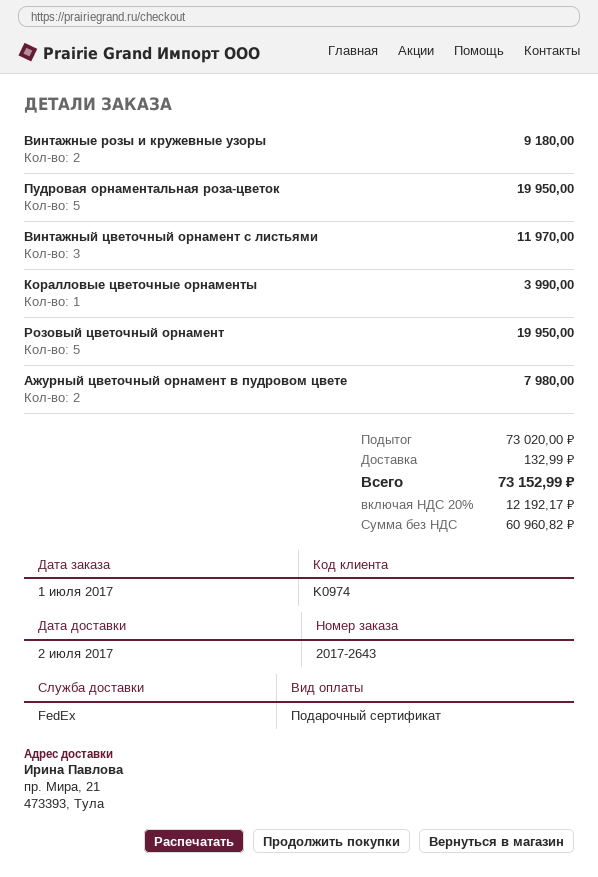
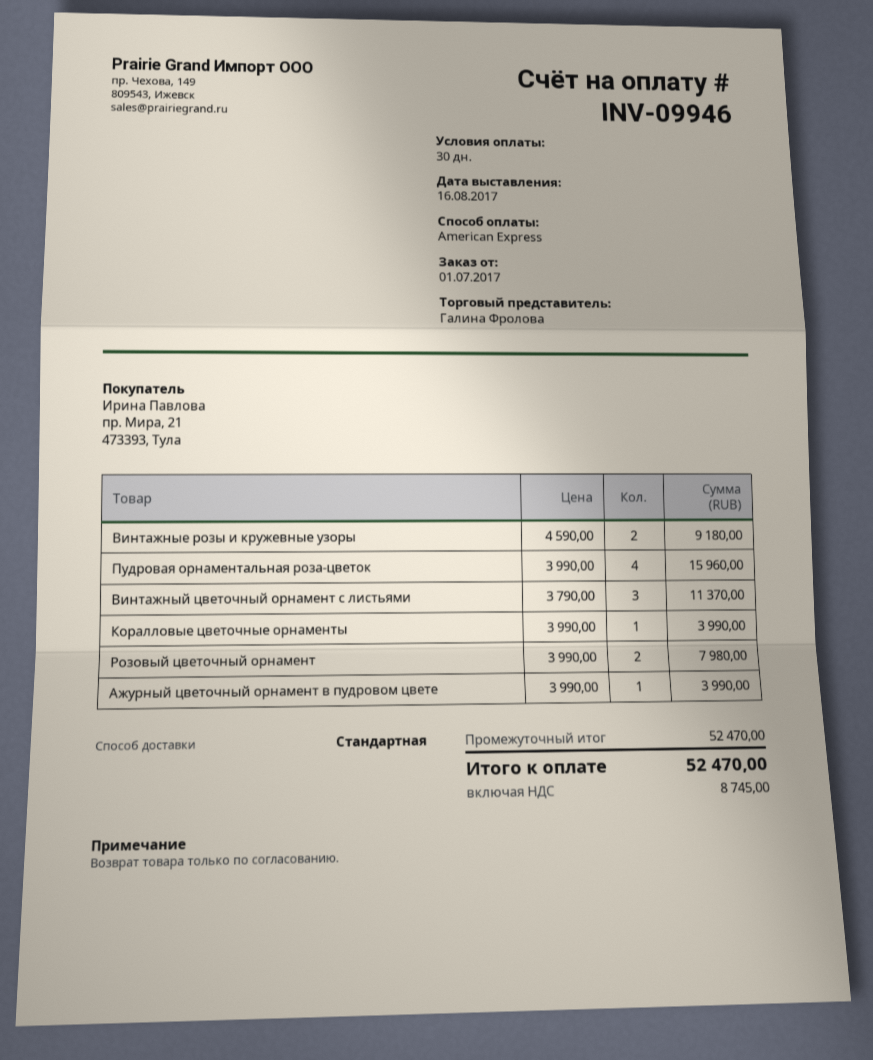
payment method: gift card -> American Express
shipping method: FedEx -> standard
Пудровая орнаментальная роза-цветок: 5 for 19950.00 -> 4 for 15960.00
Винтажный цветочный орнамент с листьями: 3 for 11970.00 -> 3 for 11370.00
Розовый цветочный орнамент: 5 for 19950.00 -> 2 for 7980.00
Ажурный цветочный орнамент в пудровом цвете: 2 for 7980.00 -> 1 for 3990.00
subtotal: 73020.00 -> 52470.00
shipping: 132.99 -> none
tax: 12192.17 -> 8745.00
total: 73152.99 -> 52470.00

